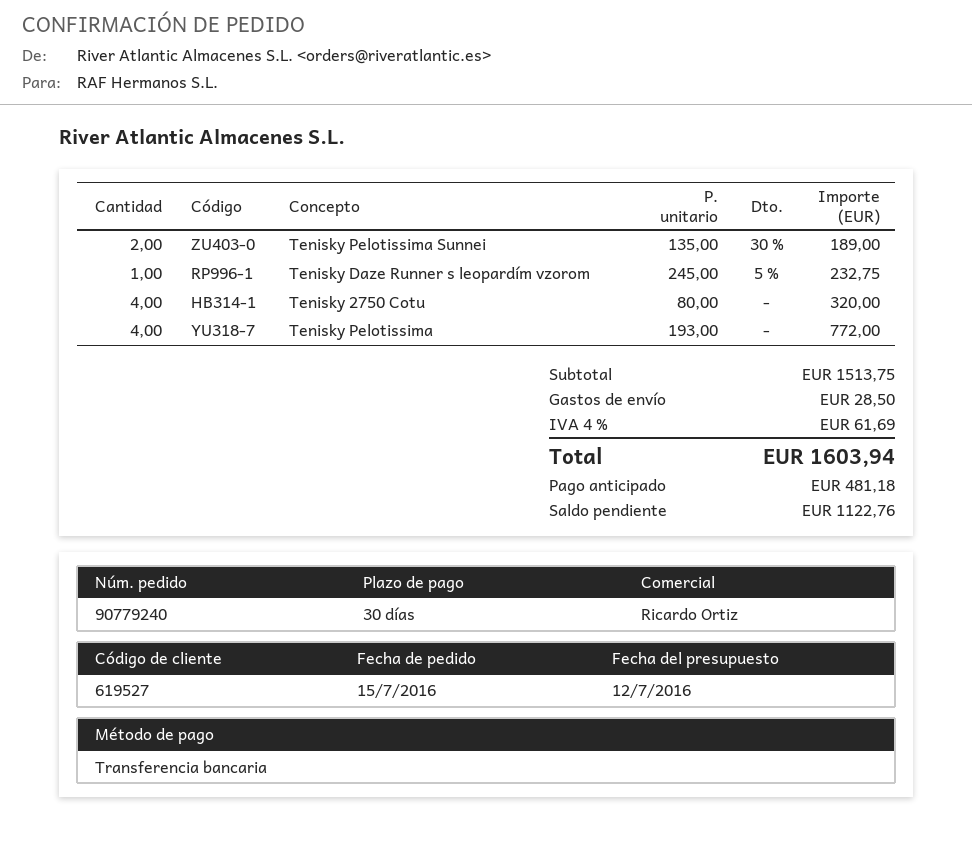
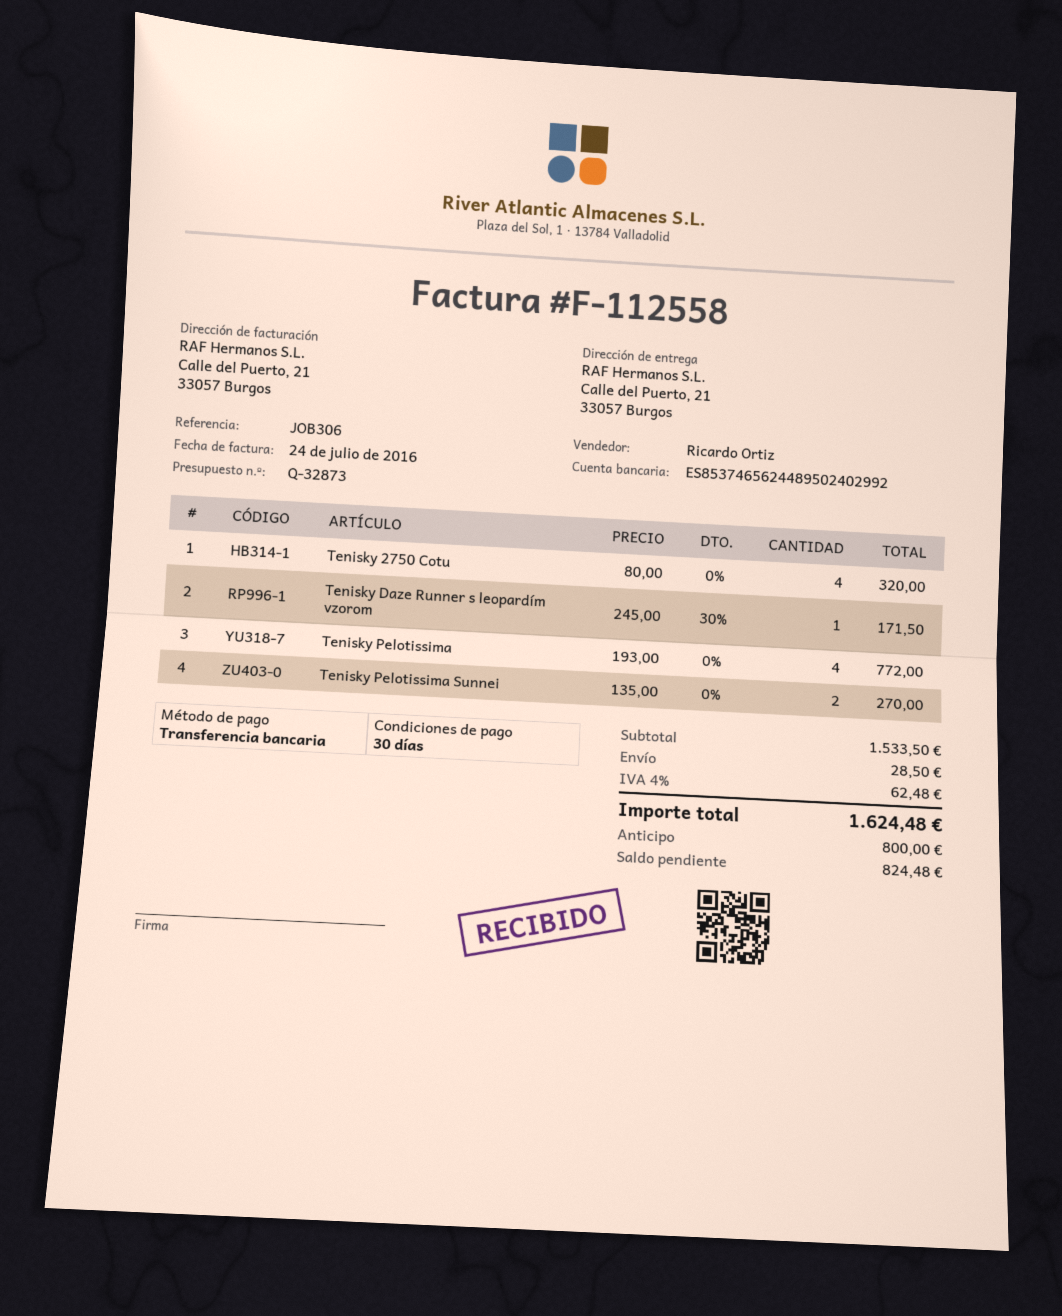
Tenisky Pelotissima Sunnei: 2 x 135.00 - 30% = 189.00 -> 2 x 135.00 = 270.00
Tenisky Daze Runner s leopardím vzorom: 1 x 245.00 - 5% = 232.75 -> 1 x 245.00 - 30% = 171.50
subtotal: 1513.75 -> 1533.50
tax: 4% = 61.69 -> 4% = 62.48
total: 1603.94 -> 1624.48
deposit: 481.18 -> 800.00
balance: 1122.76 -> 824.48

